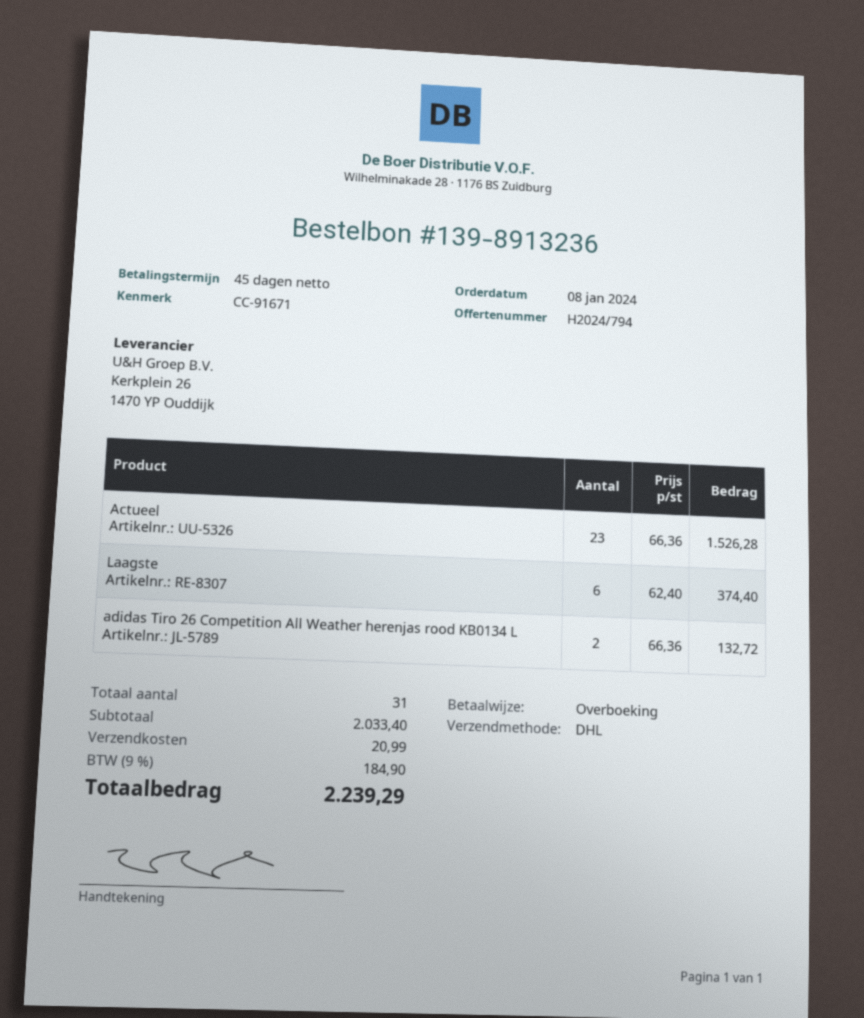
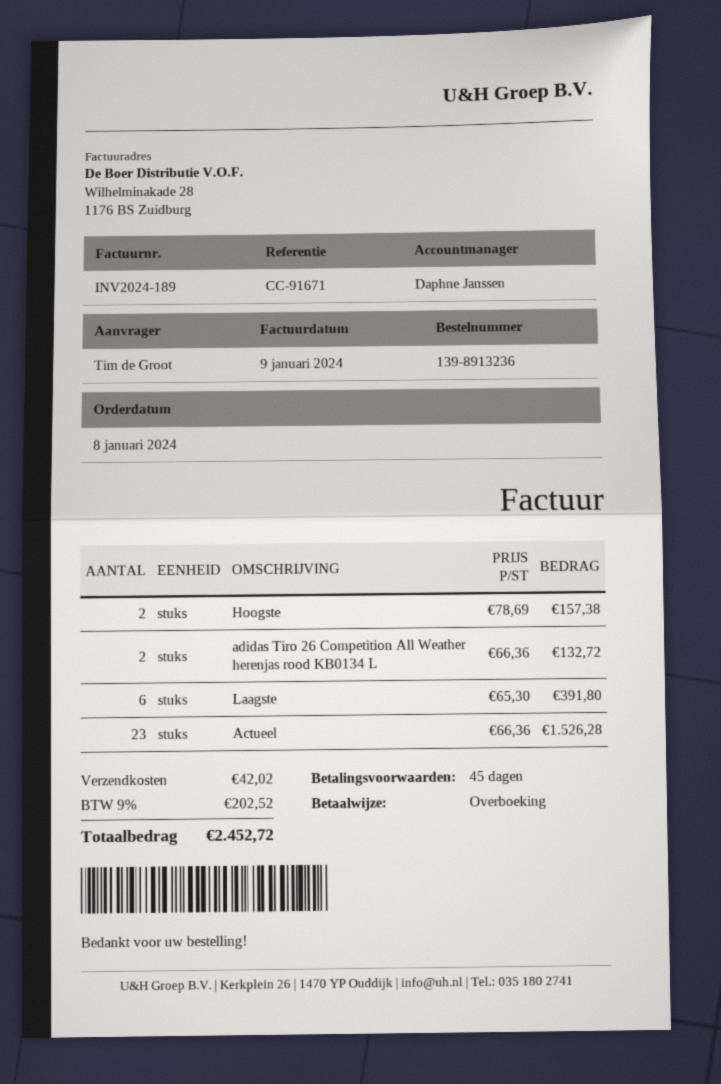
Laagste: 6 x 62.40 = 374.40 -> 6 x 65.30 = 391.80
Hoogste: none -> 2 x 78.69 = 157.38
shipping: 20.99 -> 42.02
tax: 9% = 184.90 -> 9% = 202.52
total: 2239.29 -> 2452.72

